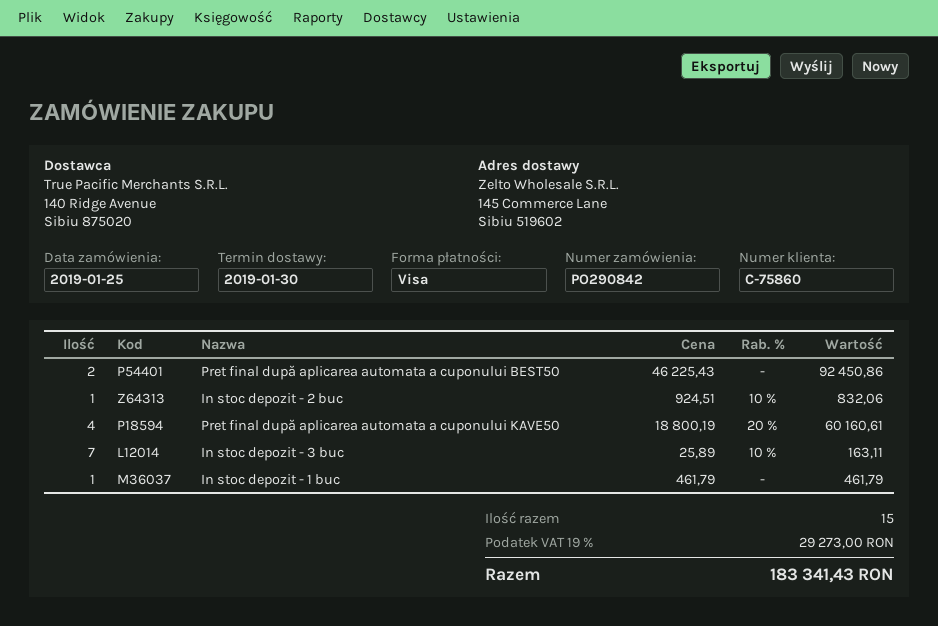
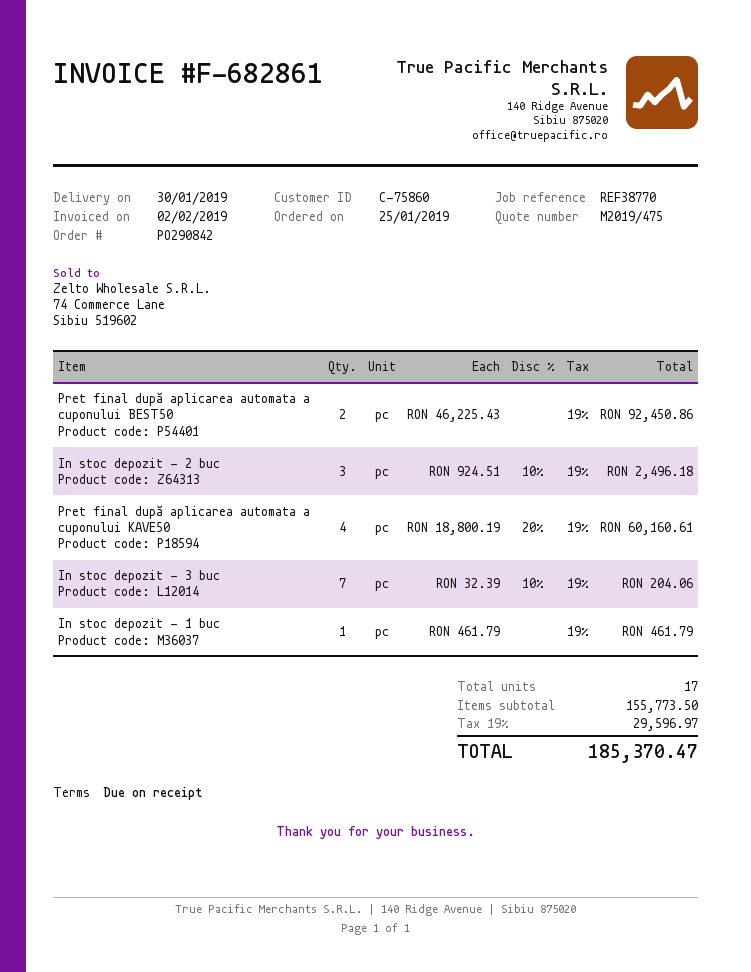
In stoc depozit - 2 buc: 1 x 924.51 - 10% = 832.06 -> 3 x 924.51 - 10% = 2496.18
In stoc depozit - 3 buc: 7 x 25.89 - 10% = 163.11 -> 7 x 32.39 - 10% = 204.06
total quantity: 15 -> 17
tax: 19% = 29273.00 -> 19% = 29596.97
total: 183341.43 -> 185370.47

